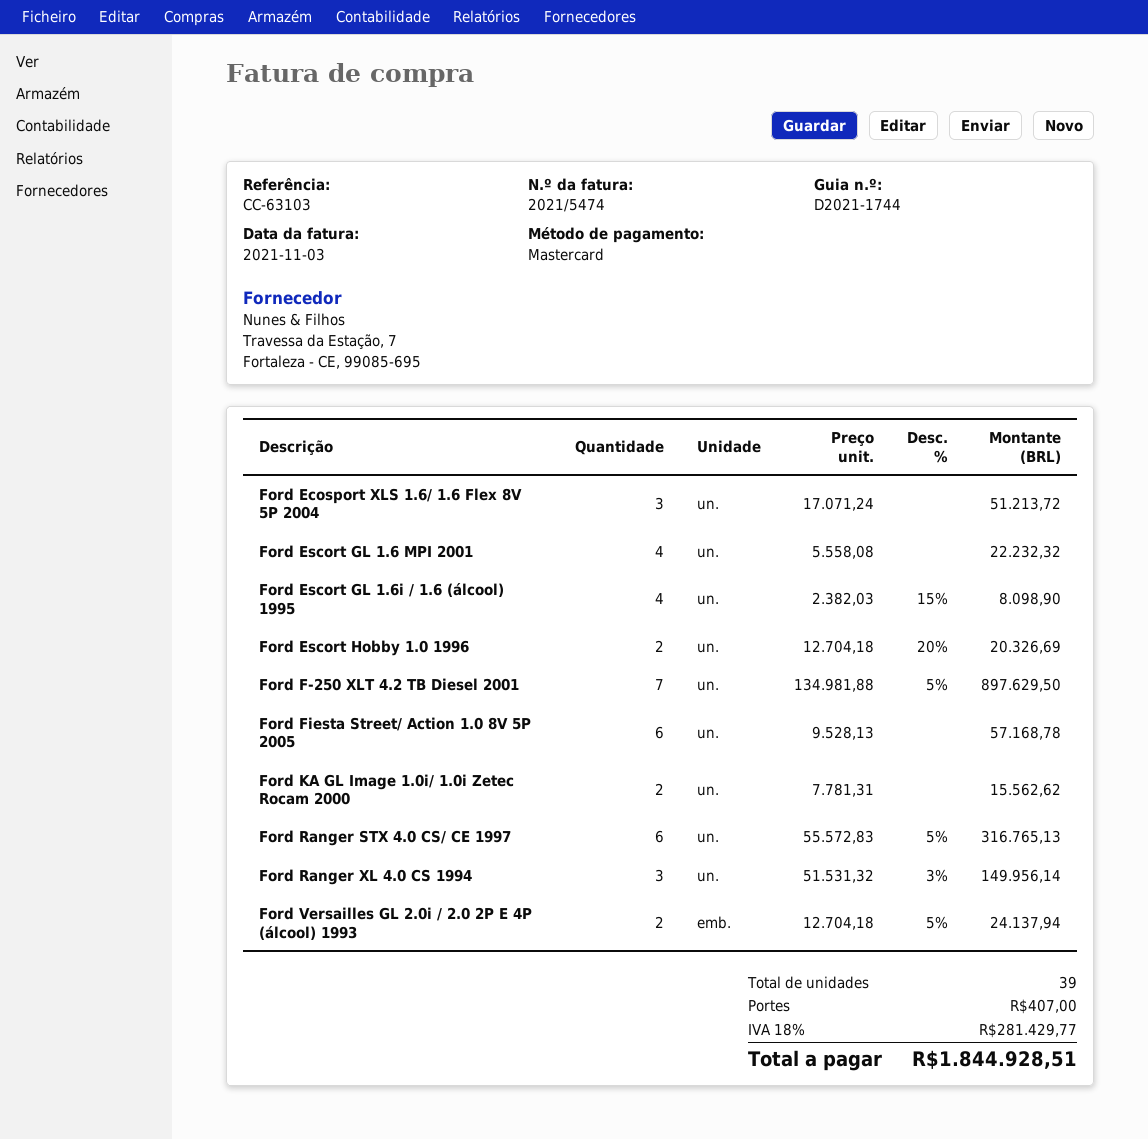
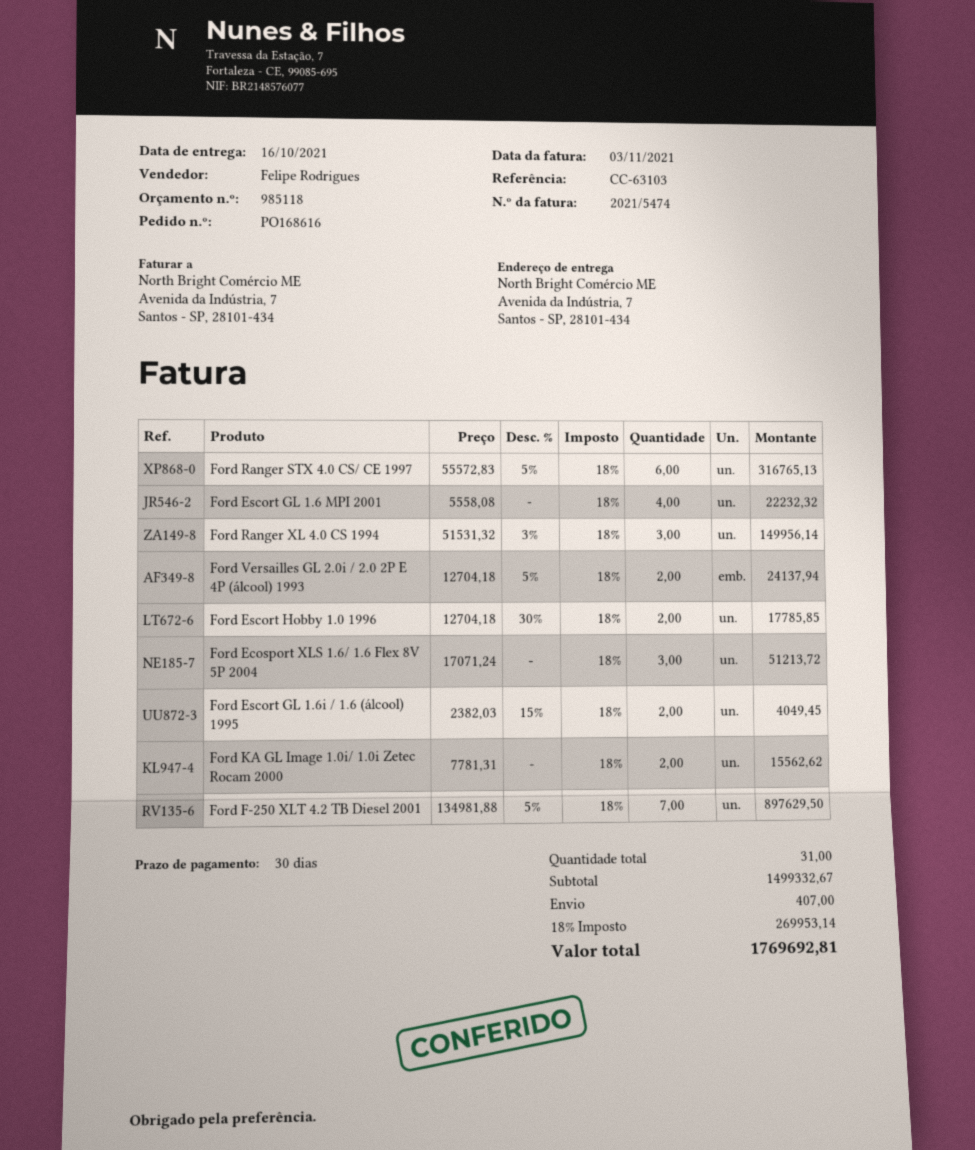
Ford Escort GL 1.6i / 1.6 (álcool) 1995: 4 x 2382.03 - 15% = 8098.90 -> 2 x 2382.03 - 15% = 4049.45
Ford Escort Hobby 1.0 1996: 2 x 12704.18 - 20% = 20326.69 -> 2 x 12704.18 - 30% = 17785.85
Ford Fiesta Street/ Action 1.0 8V 5P 2005: 6 x 9528.13 = 57168.78 -> none
total quantity: 39 -> 31
tax: 18% = 281429.77 -> 18% = 269953.14
total: 1844928.51 -> 1769692.81

